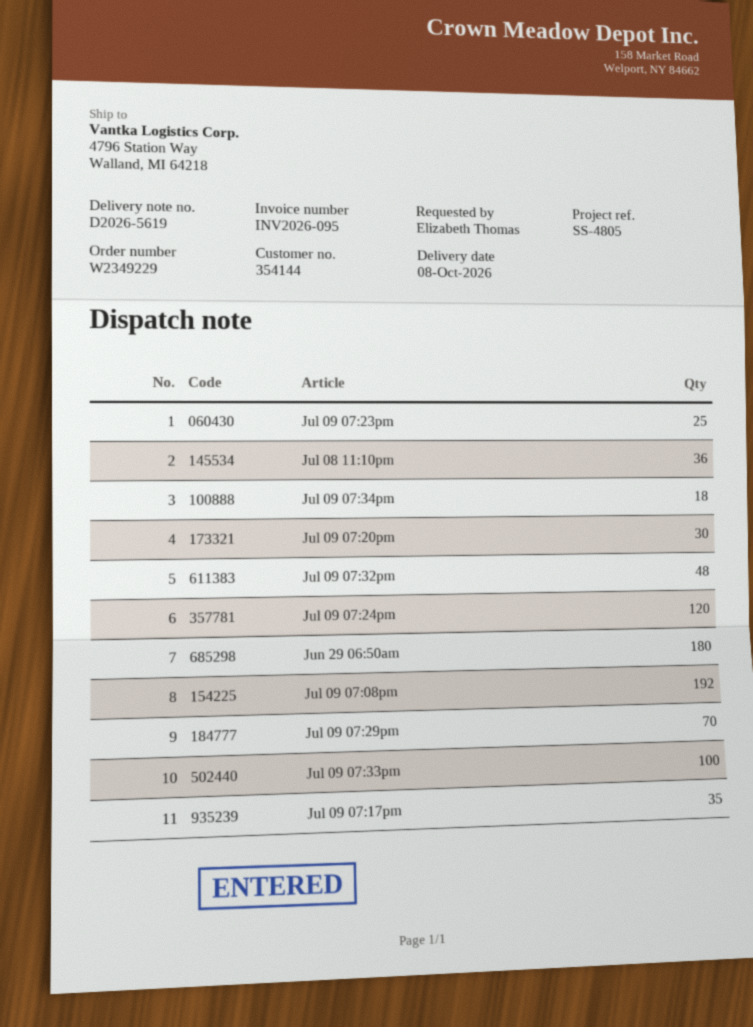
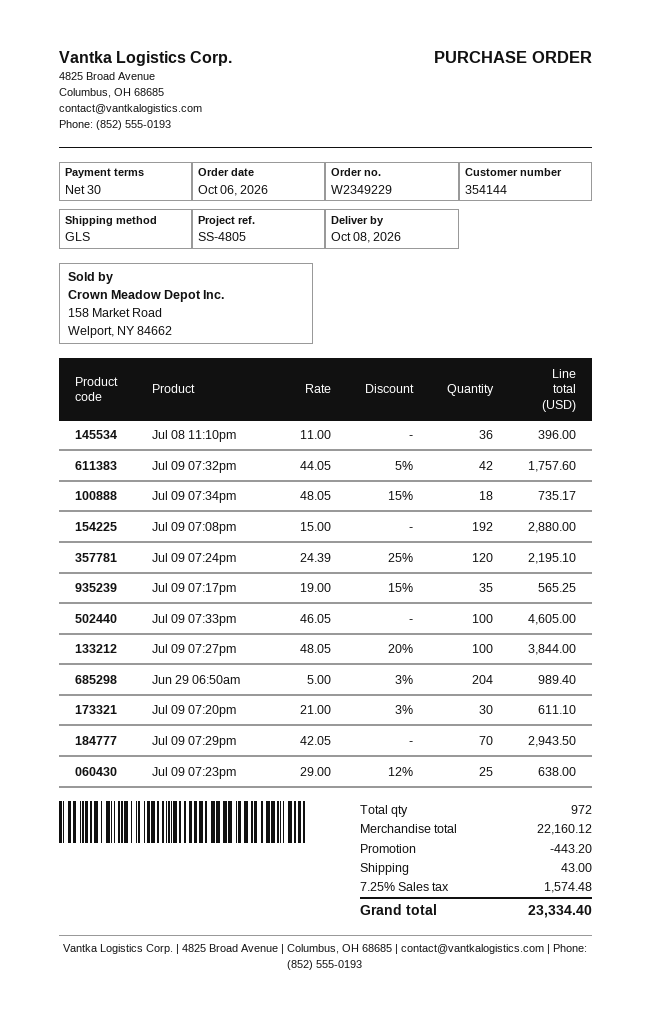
Jul 09 07:32pm: 48 -> 42
Jun 29 06:50am: 180 -> 204
Jul 09 07:27pm: none -> 100

